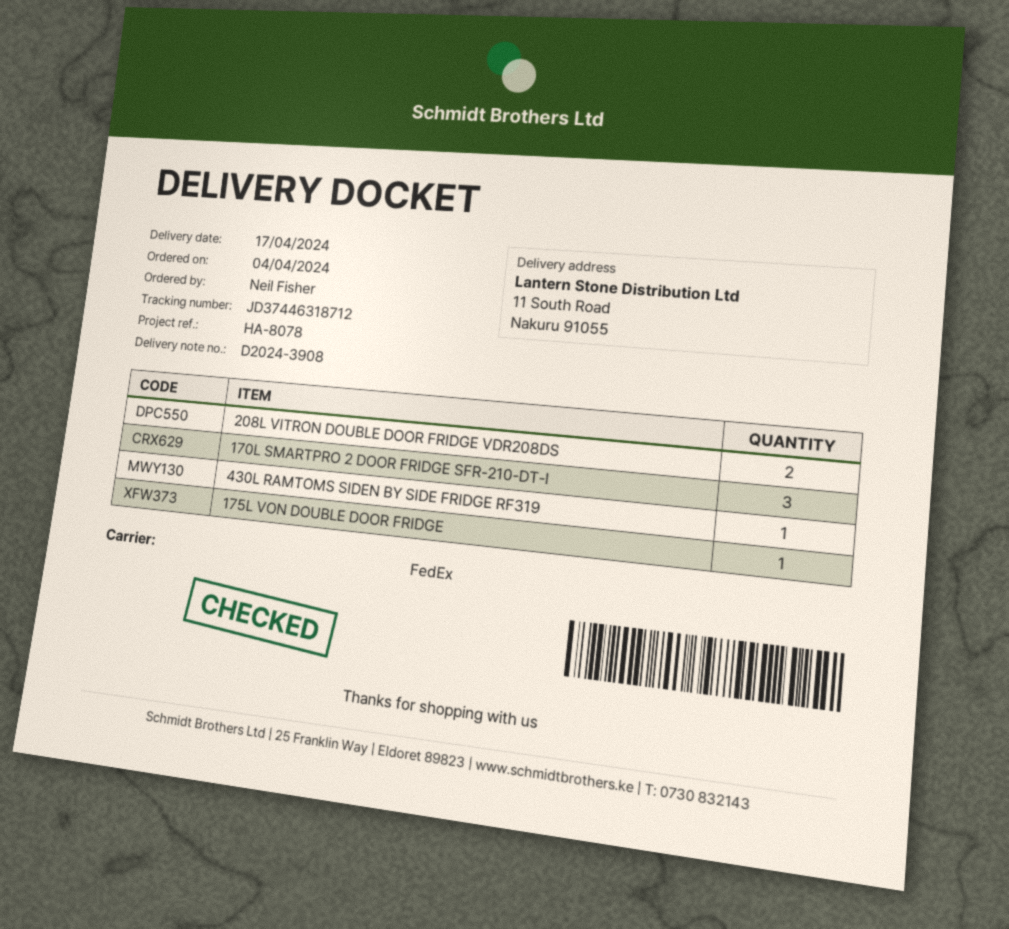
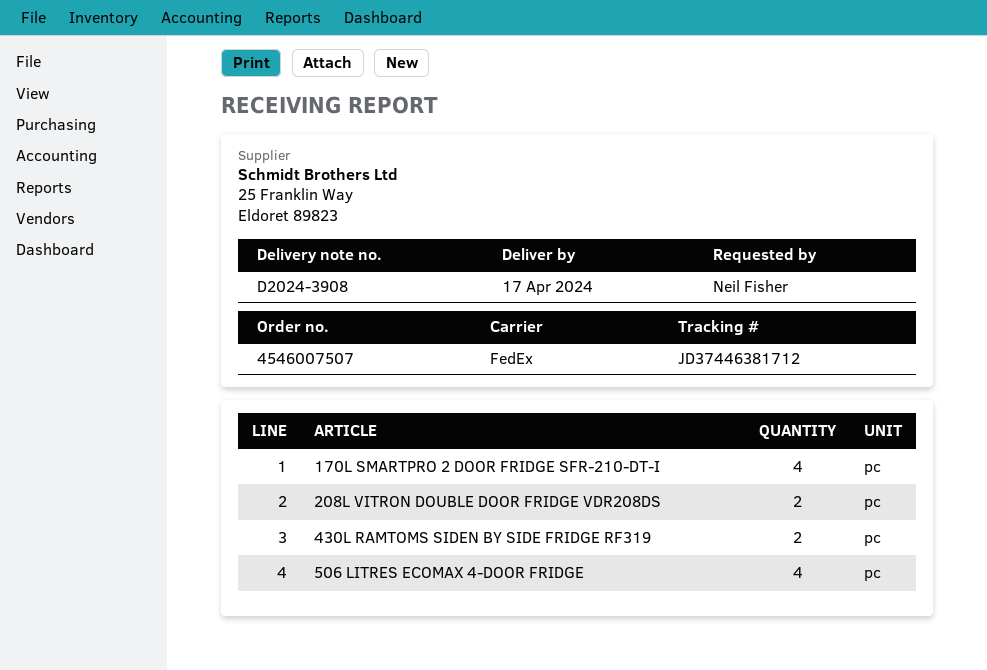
tracking number: JD37446318712 -> JD37446381712
170L SMARTPRO 2 DOOR FRIDGE SFR-210-DT-I: 3 -> 4
430L RAMTOMS SIDEN BY SIDE FRIDGE RF319: 1 -> 2
175L VON DOUBLE DOOR FRIDGE: 1 -> none
506 LITRES ECOMAX 4-DOOR FRIDGE: none -> 4

